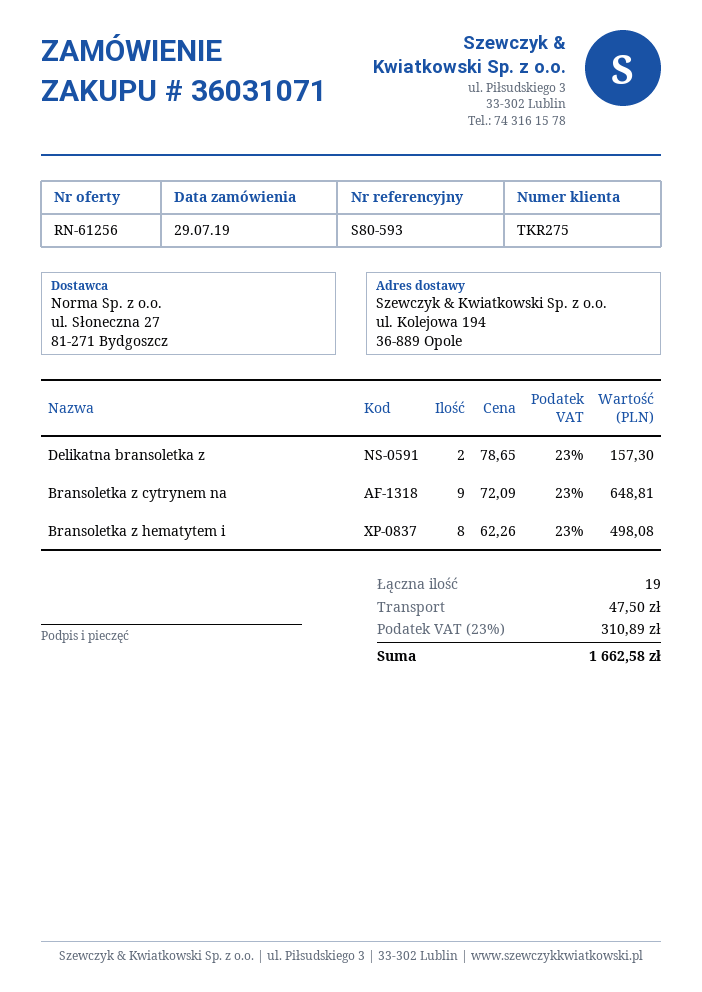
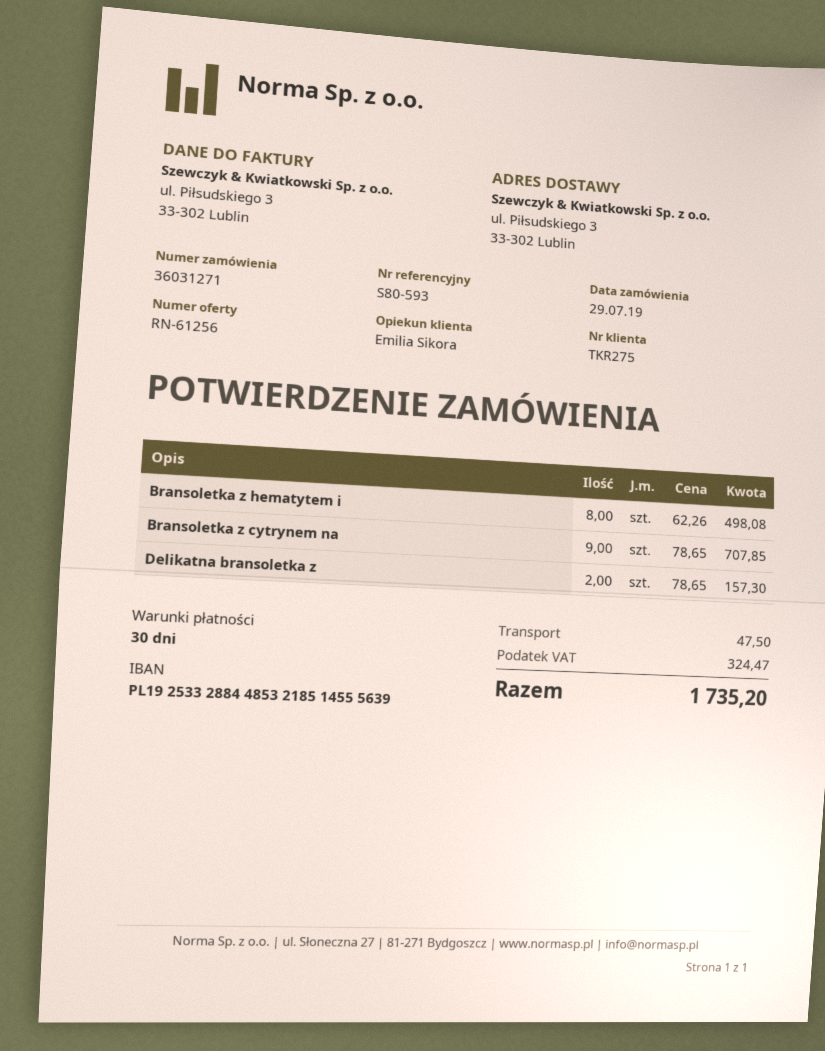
order number: 36031071 -> 36031271
ship to: ul. Kolejowa 194, 36-889 Opole -> ul. Piłsudskiego 3, 33-302 Lublin
Bransoletka z cytrynem na: 9 x 72.09 = 648.81 -> 9 x 78.65 = 707.85
tax: 310.89 -> 324.47
total: 1662.58 -> 1735.20

